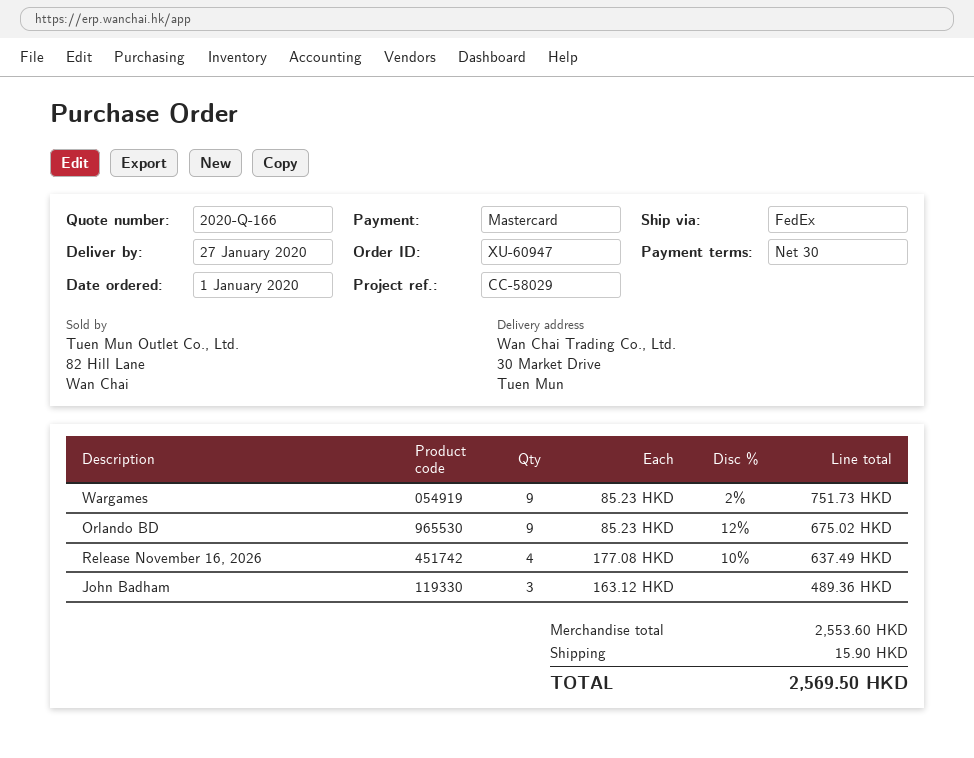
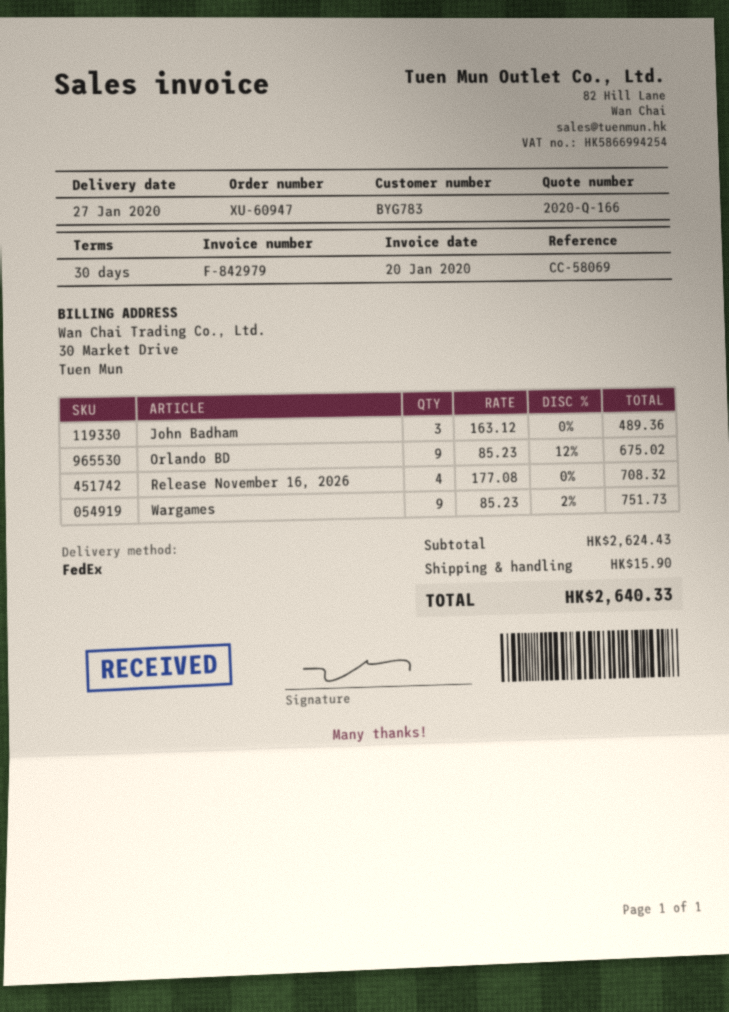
reference: CC-58029 -> CC-58069
Release November 16, 2026: 4 x 177.08 - 10% = 637.49 -> 4 x 177.08 = 708.32
subtotal: 2553.60 -> 2624.43
total: 2569.50 -> 2640.33

